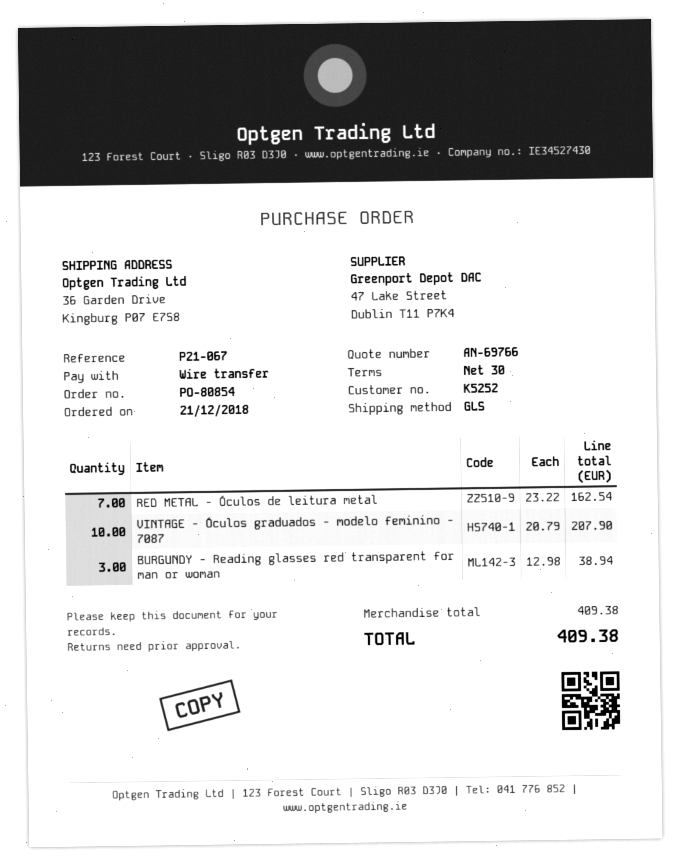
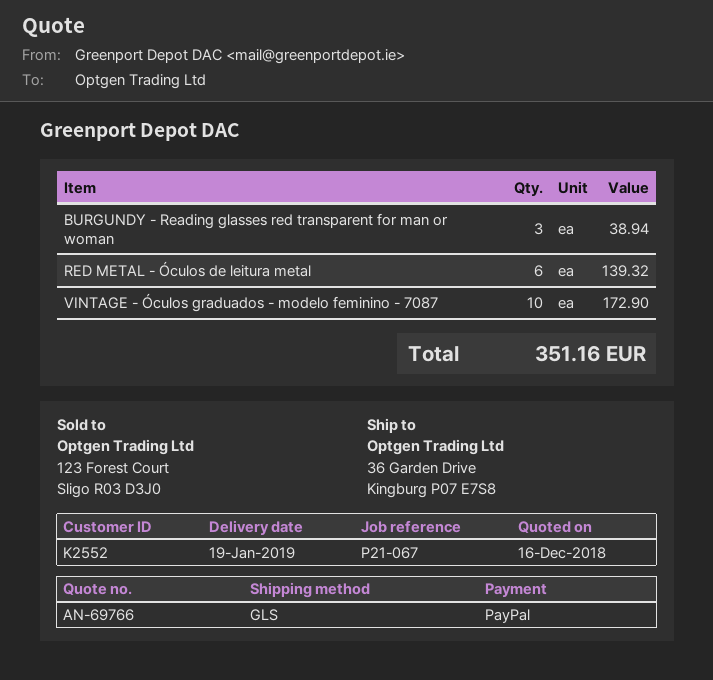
customer number: K5252 -> K2552
payment method: bank transfer -> PayPal
RED METAL - Óculos de leitura metal: 7 for 162.54 -> 6 for 139.32
VINTAGE - Óculos graduados - modelo feminino - 7087: 10 for 207.90 -> 10 for 172.90
total: 409.38 -> 351.16

